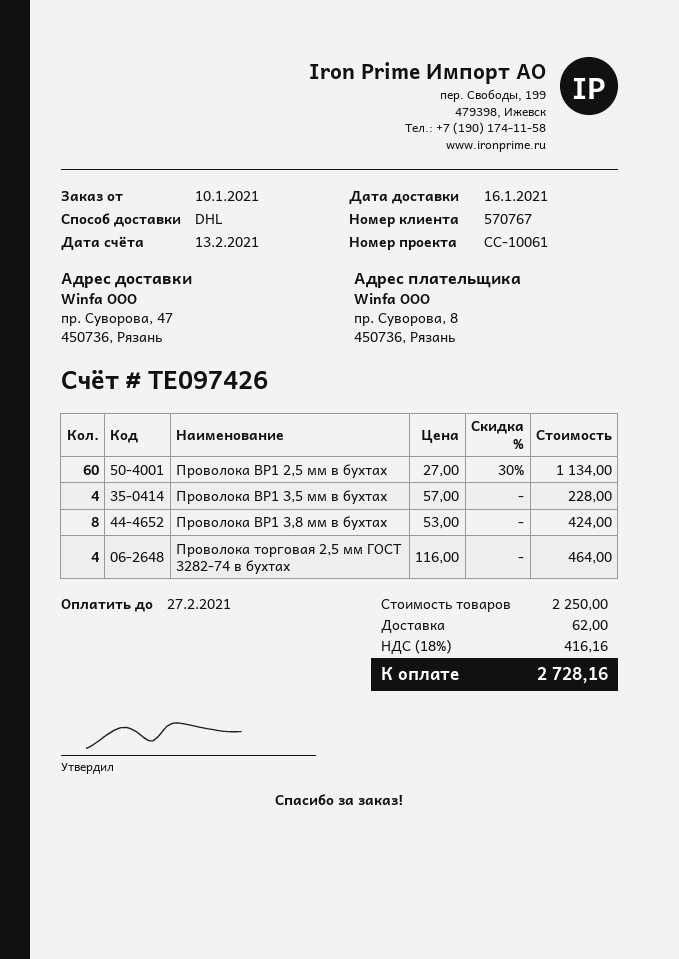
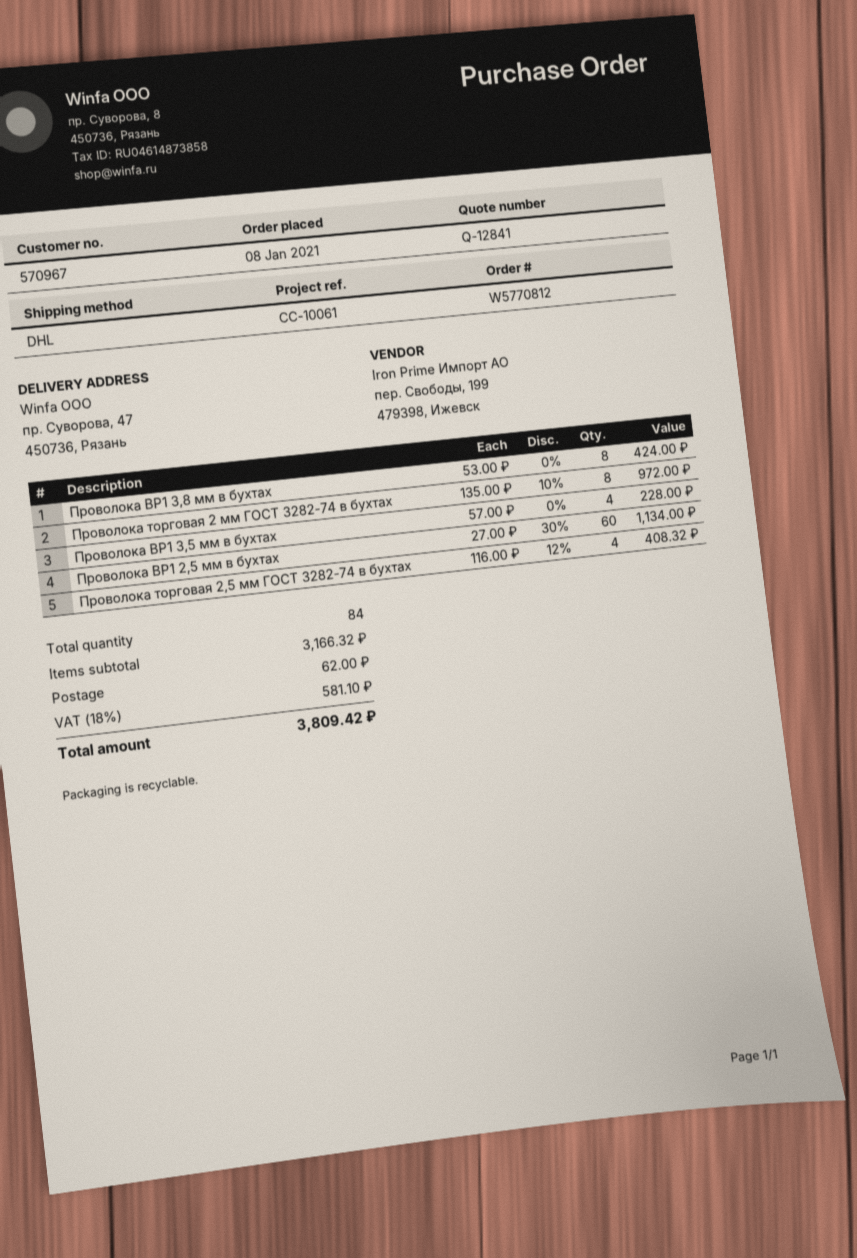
order date: 2021-01-10 -> 2021-01-08
customer number: 570767 -> 570967
Проволока торговая 2,5 мм ГОСТ 3282-74 в бухтах: 4 x 116.00 = 464.00 -> 4 x 116.00 - 12% = 408.32
Проволока торговая 2 мм ГОСТ 3282-74 в бухтах: none -> 8 x 135.00 - 10% = 972.00
subtotal: 2250.00 -> 3166.32
tax: 18% = 416.16 -> 18% = 581.10
total: 2728.16 -> 3809.42

